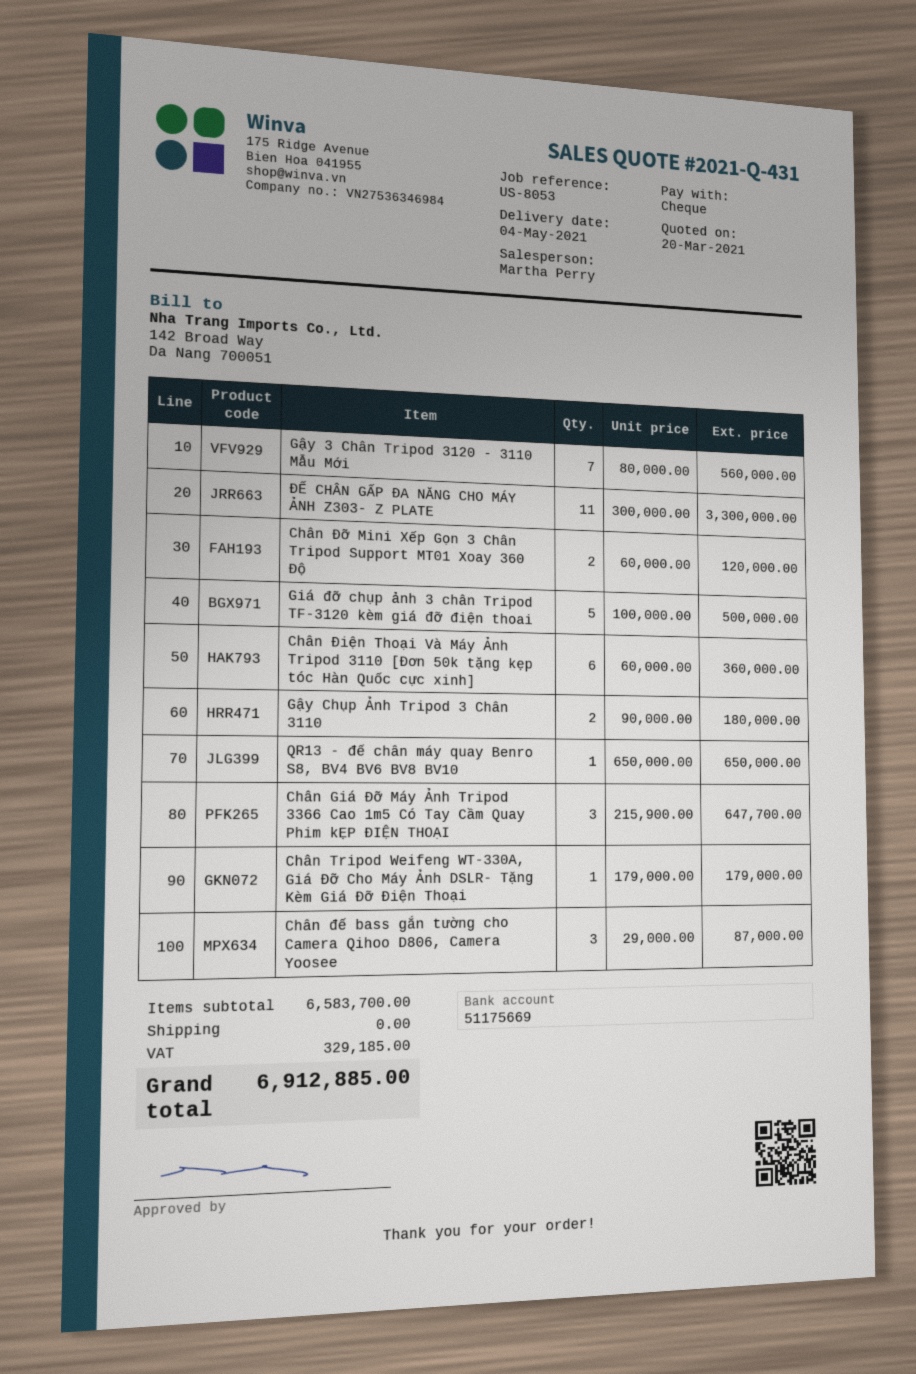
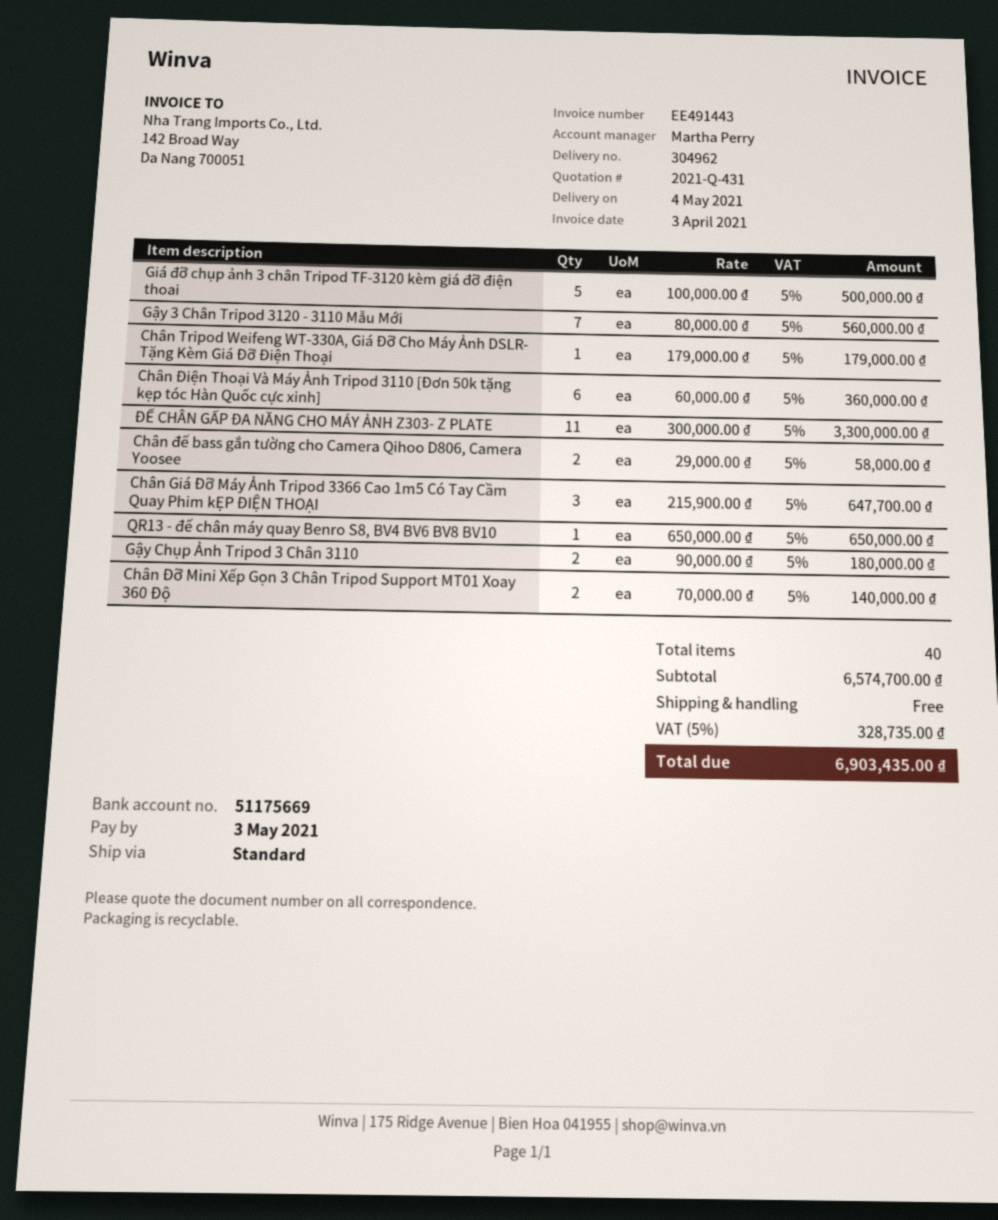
Chân Đỡ Mini Xếp Gọn 3 Chân Tripod Support MT01 Xoay 360 Độ: 2 x 60000.00 = 120000.00 -> 2 x 70000.00 = 140000.00
Chân đế bass gắn tường cho Camera Qihoo D806, Camera Yoosee: 3 x 29000.00 = 87000.00 -> 2 x 29000.00 = 58000.00
subtotal: 6583700.00 -> 6574700.00
tax: 329185.00 -> 328735.00
total: 6912885.00 -> 6903435.00

